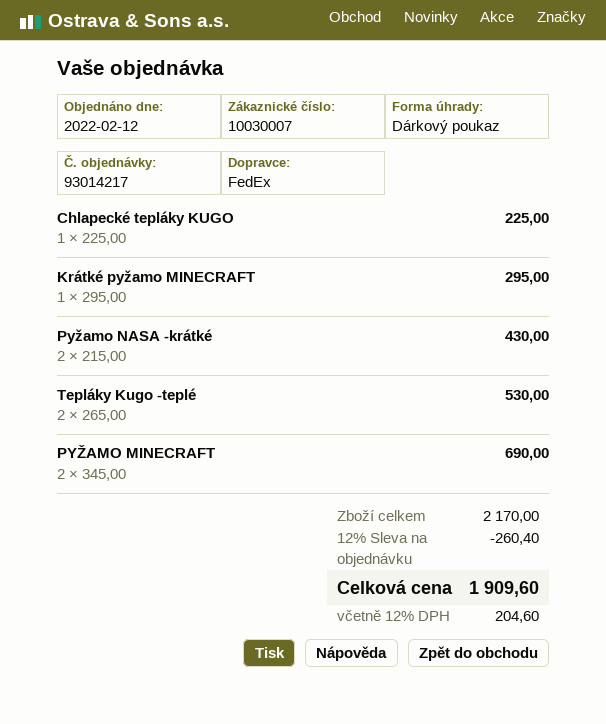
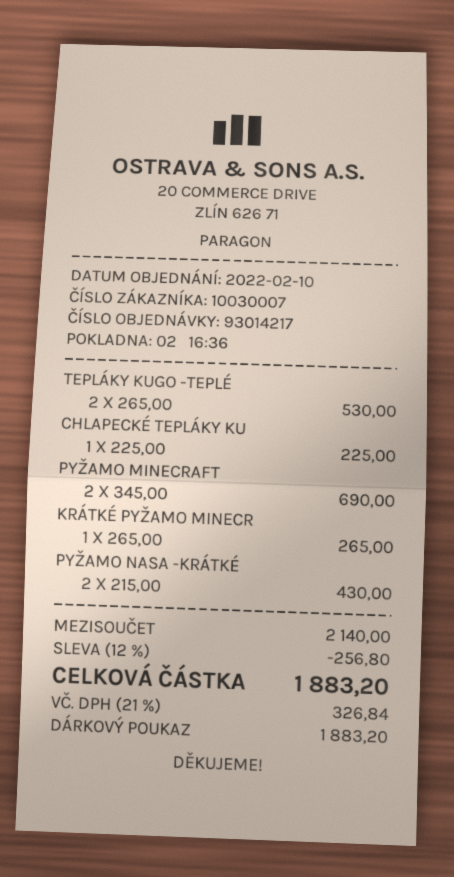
order date: 2022-02-12 -> 2022-02-10
Krátké pyžamo MINECRAFT: 1 x 295.00 = 295.00 -> 1 x 265.00 = 265.00
subtotal: 2170.00 -> 2140.00
discount: 12% = 260.40 -> 12% = 256.80
tax: 12% = 204.60 -> 21% = 326.84
total: 1909.60 -> 1883.20

